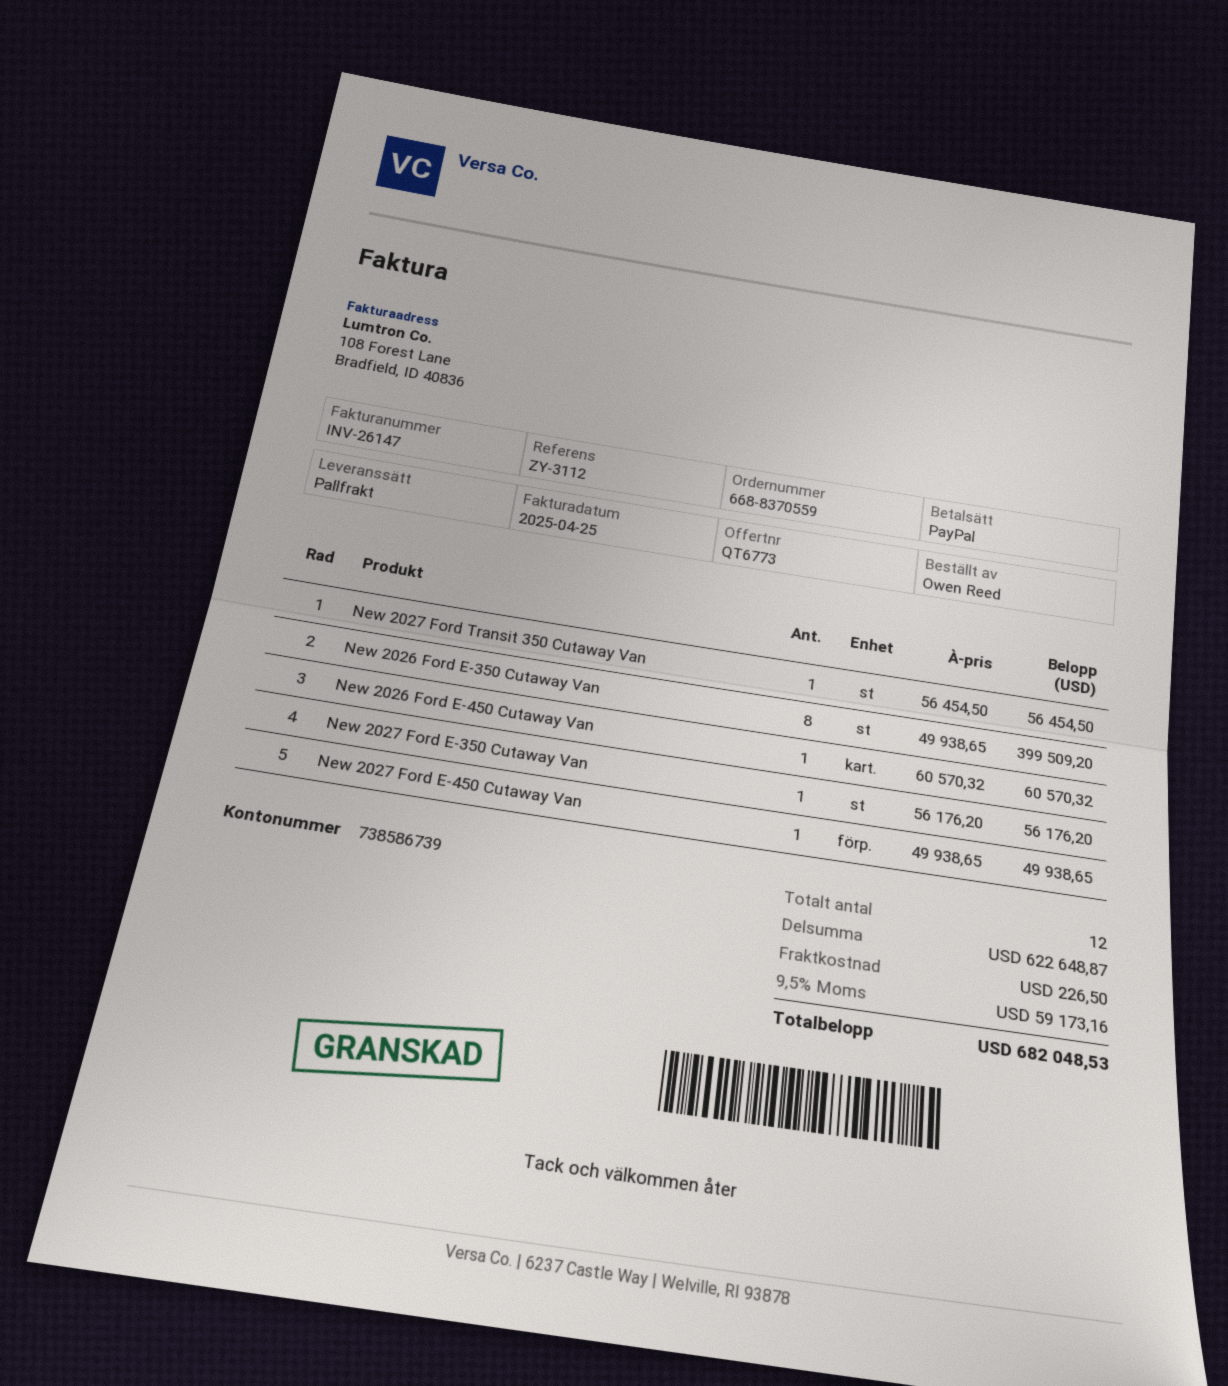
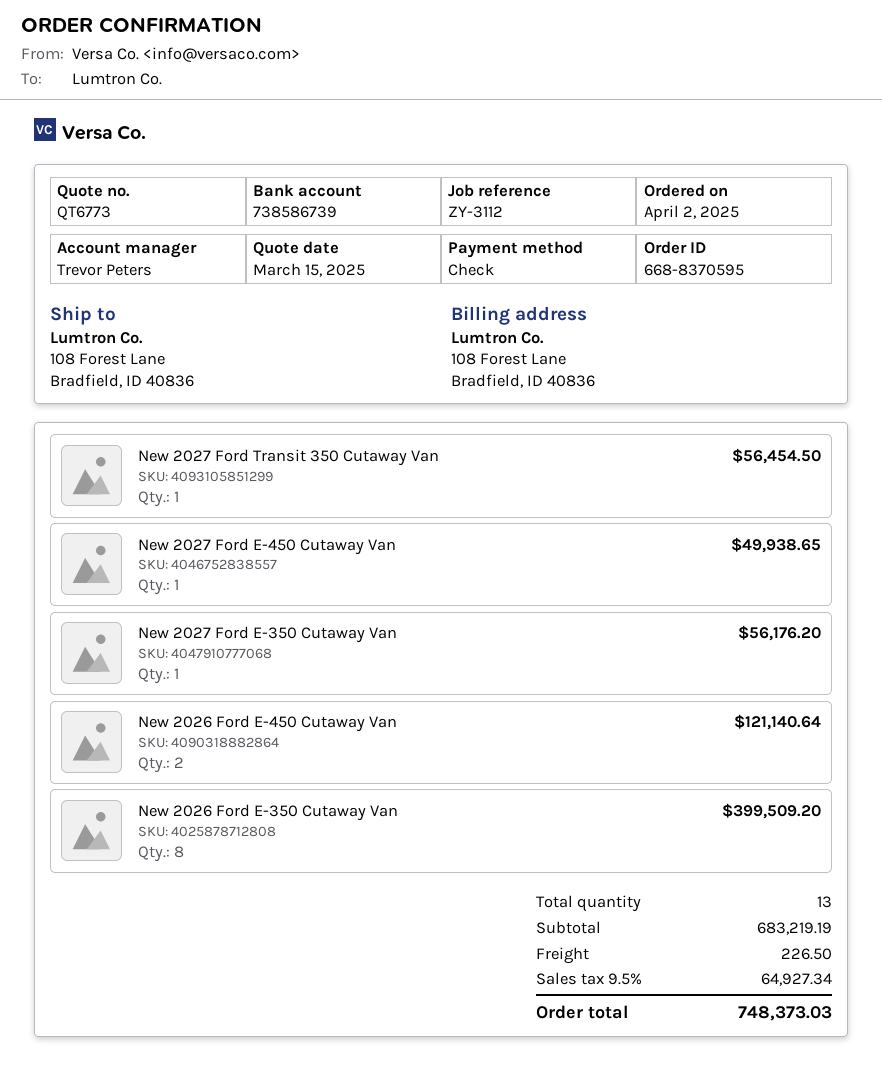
order number: 668-8370559 -> 668-8370595
payment method: PayPal -> cheque
New 2026 Ford E-450 Cutaway Van: 1 for 60570.32 -> 2 for 121140.64
total quantity: 12 -> 13
subtotal: 622648.87 -> 683219.19
tax: 9.5% = 59173.16 -> 9.5% = 64927.34
total: 682048.53 -> 748373.03

